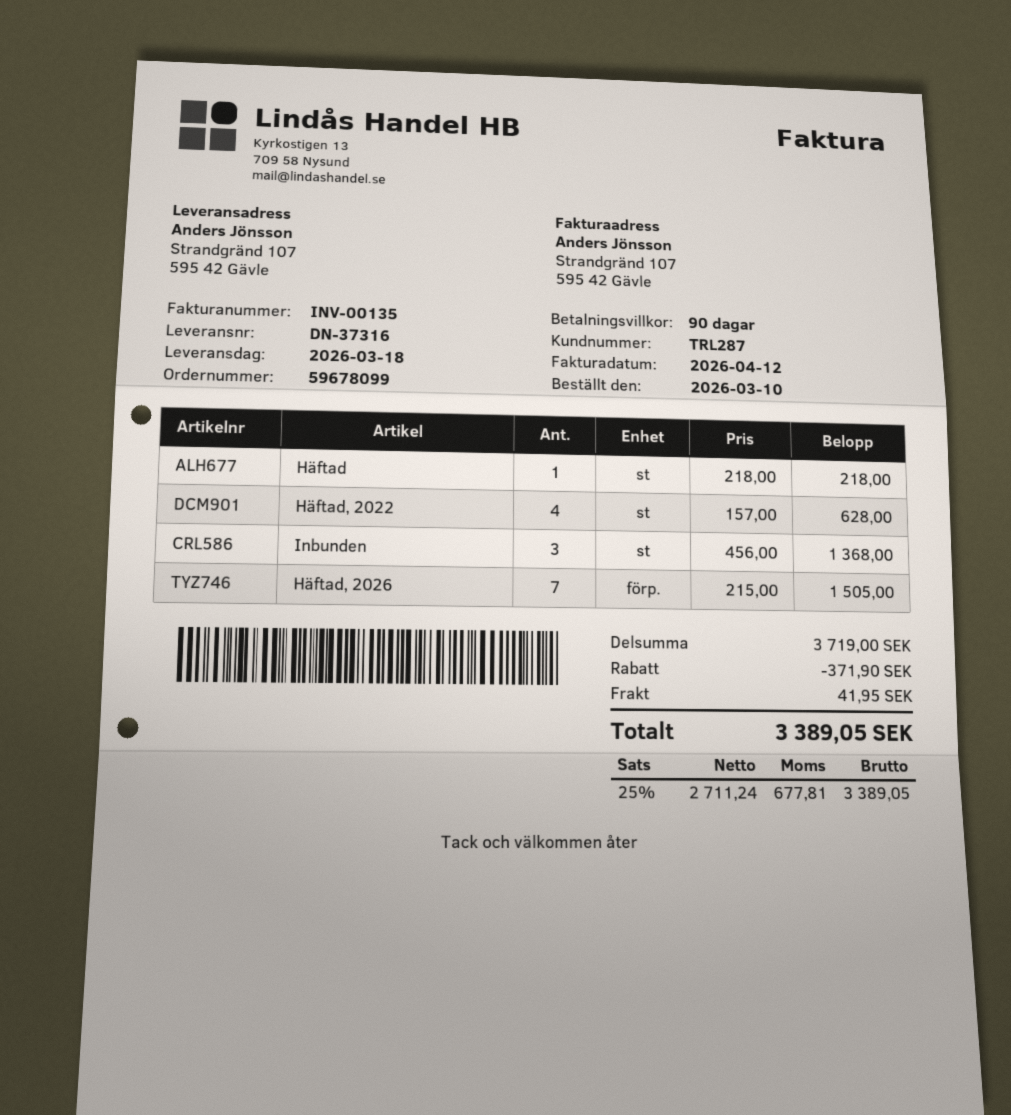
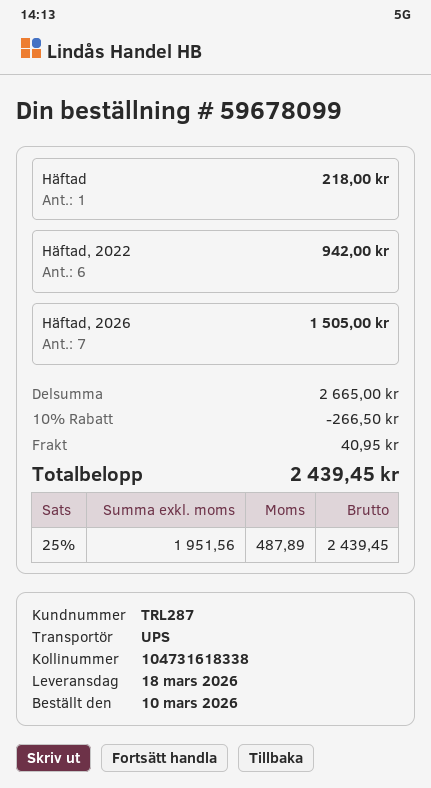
Häftad, 2022: 4 for 628.00 -> 6 for 942.00
Inbunden: 3 for 1368.00 -> none
subtotal: 3719.00 -> 2665.00
discount: 371.90 -> 266.50
shipping: 41.95 -> 40.95
net: 2711.24 -> 1951.56
tax: 25% = 677.81 -> 25% = 487.89
total: 3389.05 -> 2439.45

